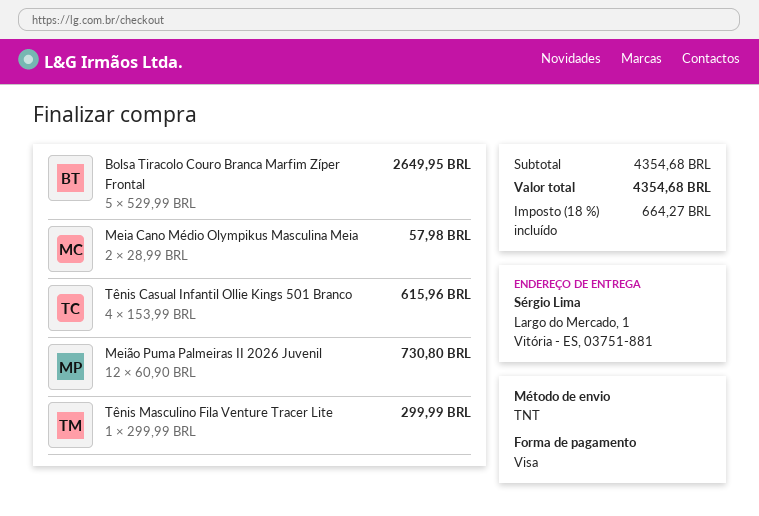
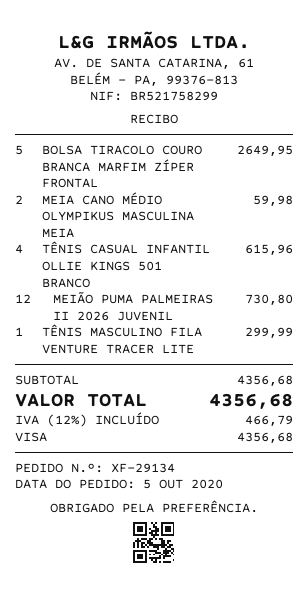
Meia Cano Médio Olympikus Masculina Meia: 2 for 57.98 -> 2 for 59.98
subtotal: 4354.68 -> 4356.68
tax: 18% = 664.27 -> 12% = 466.79
total: 4354.68 -> 4356.68

